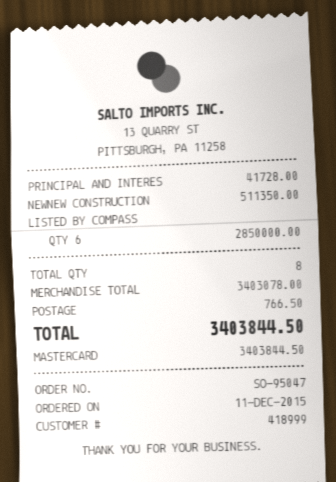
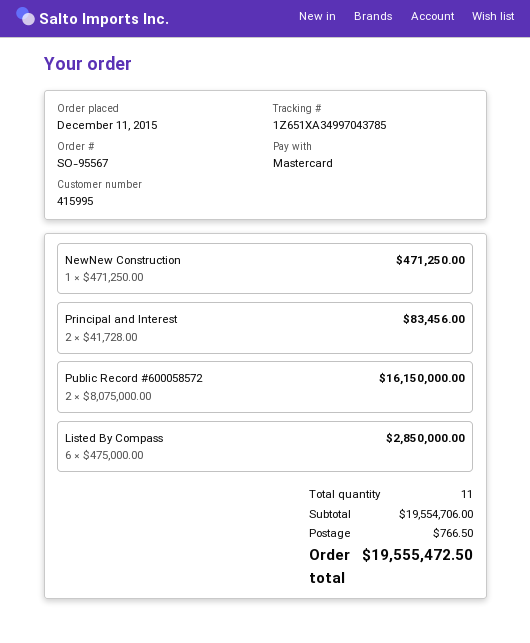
order number: SO-95047 -> SO-95567
customer number: 418999 -> 415995
PRINCIPAL AND INTERES: 1 for 41728.00 -> 2 for 83456.00
NEWNEW CONSTRUCTION: 1 for 511350.00 -> 1 for 471250.00
Public Record #600058572: none -> 2 for 16150000.00
total quantity: 8 -> 11
subtotal: 3403078.00 -> 19554706.00
total: 3403844.50 -> 19555472.50

